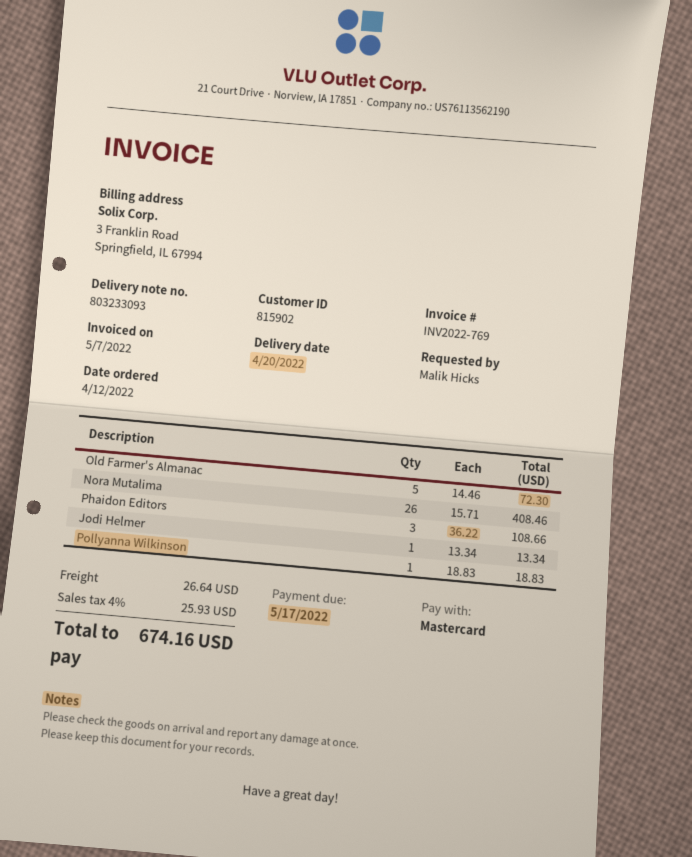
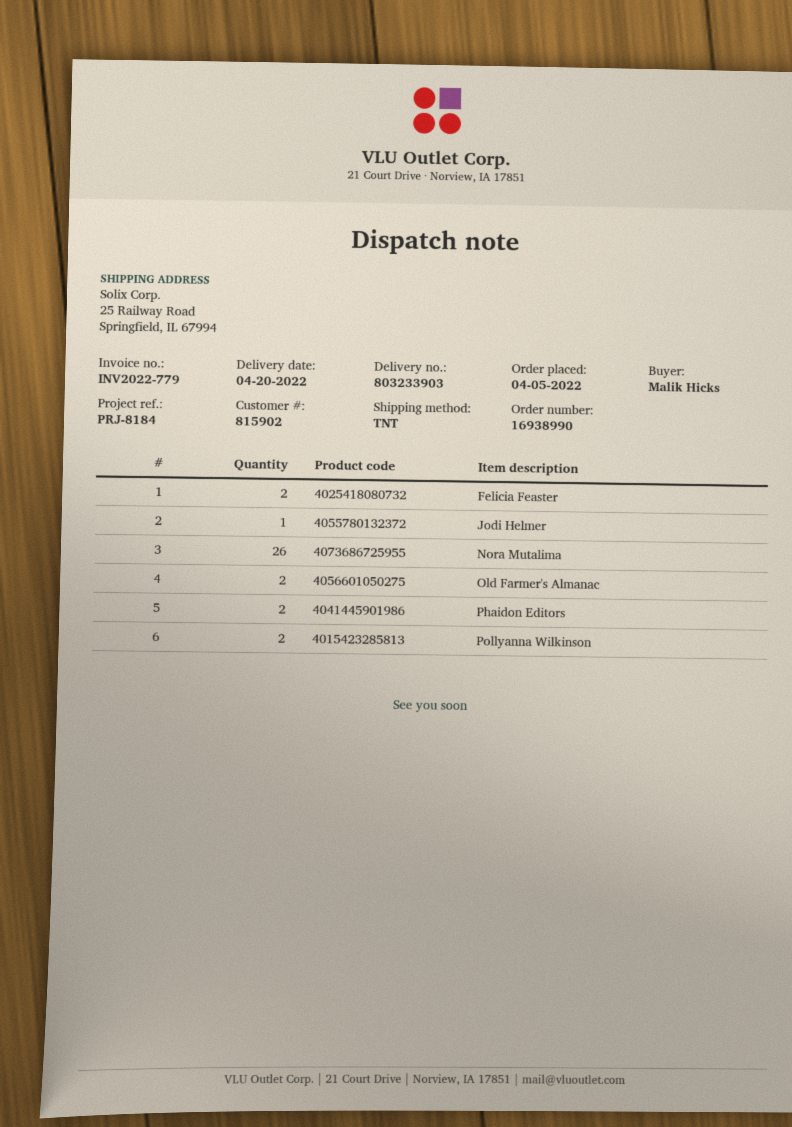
order date: 2022-04-12 -> 2022-04-05
delivery note number: 803233093 -> 803233903
invoice number: INV2022-769 -> INV2022-779
Old Farmer's Almanac: 5 -> 2
Phaidon Editors: 3 -> 2
Pollyanna Wilkinson: 1 -> 2
Felicia Feaster: none -> 2

